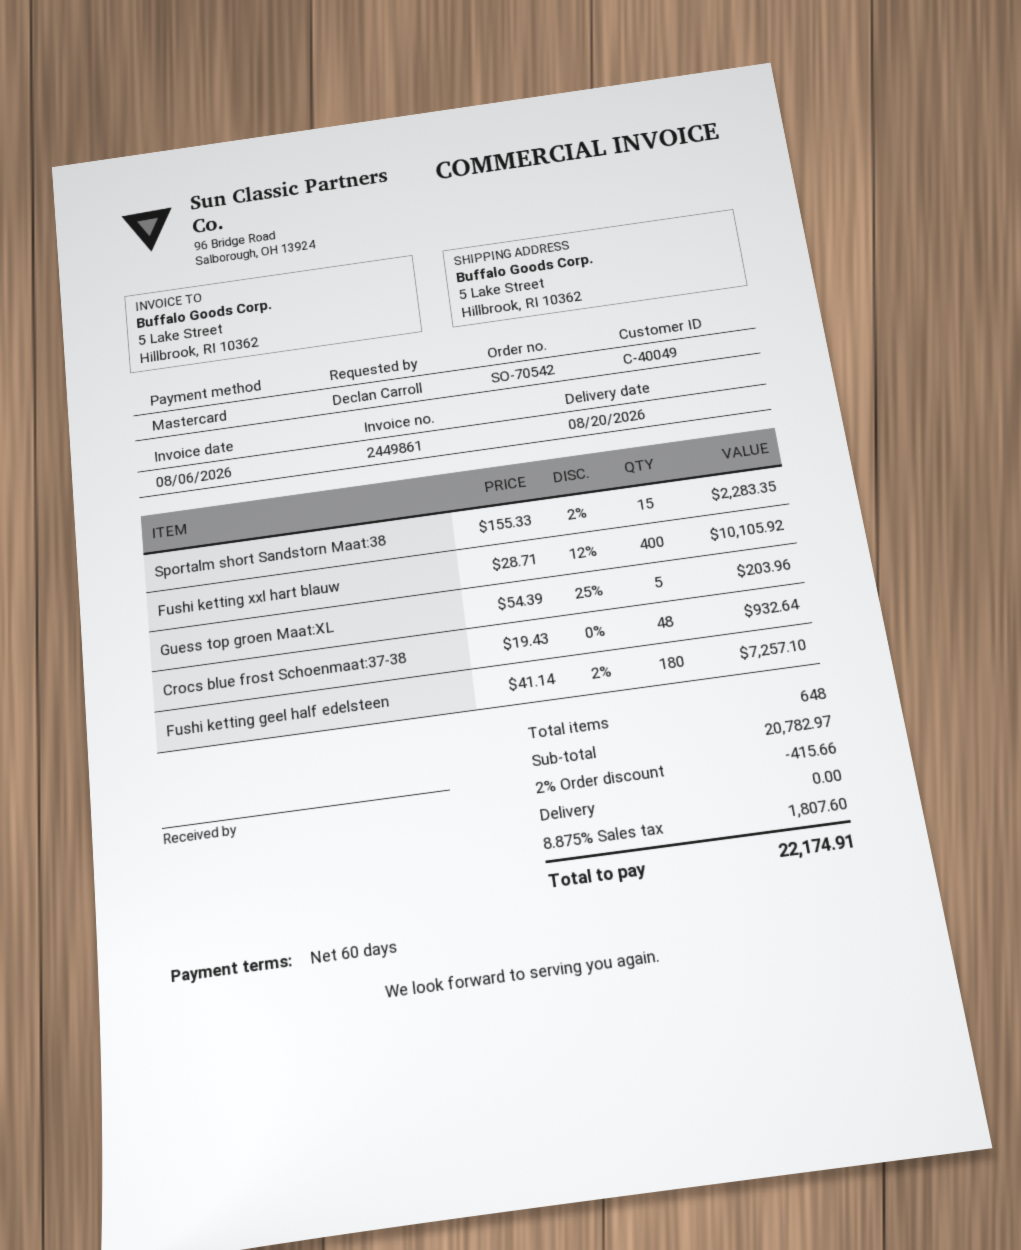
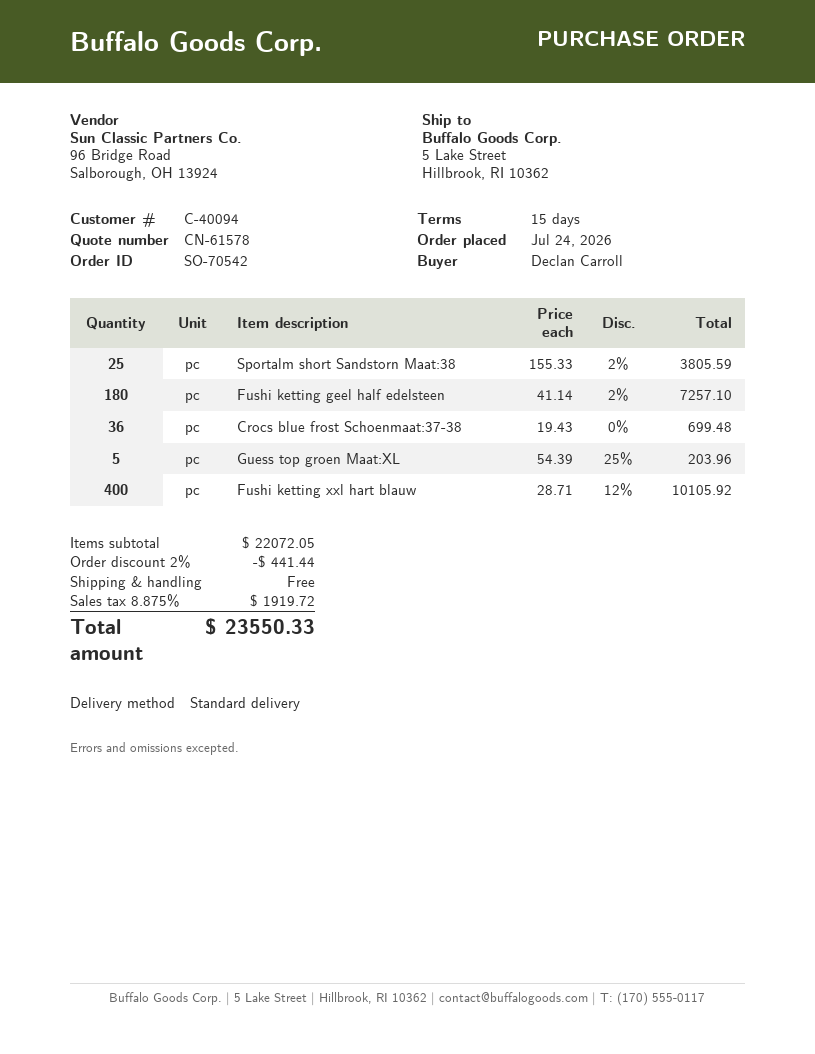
payment terms: 60 days -> 15 days
customer number: C-40049 -> C-40094
Sportalm short Sandstorn Maat:38: 15 x 155.33 - 2% = 2283.35 -> 25 x 155.33 - 2% = 3805.59
Crocs blue frost Schoenmaat:37-38: 48 x 19.43 = 932.64 -> 36 x 19.43 = 699.48
subtotal: 20782.97 -> 22072.05
discount: 2% = 415.66 -> 2% = 441.44
tax: 8.875% = 1807.60 -> 8.875% = 1919.72
total: 22174.91 -> 23550.33

